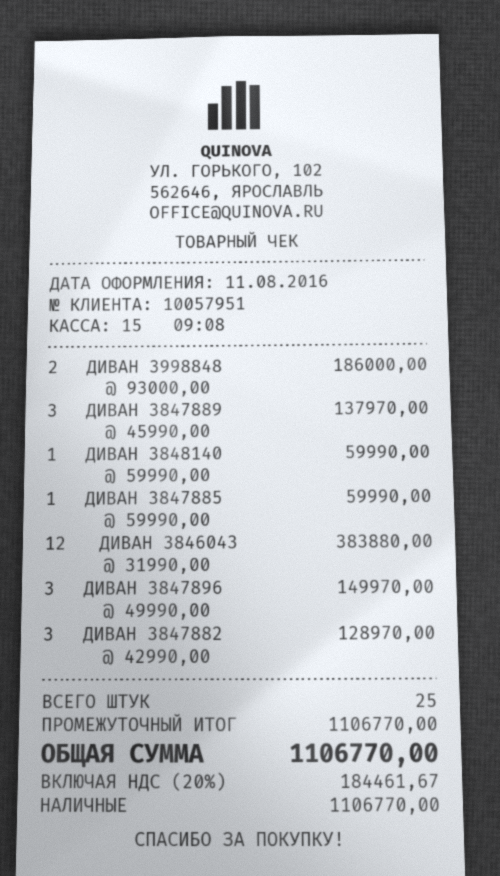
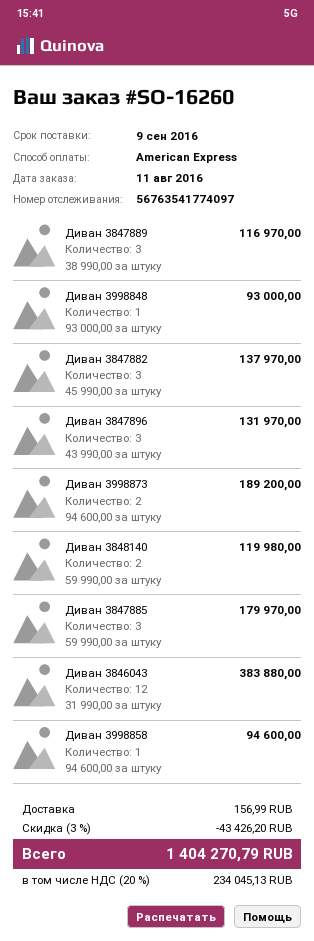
payment method: cash -> American Express
ДИВАН 3998848: 2 x 93000.00 = 186000.00 -> 1 x 93000.00 = 93000.00
ДИВАН 3847889: 3 x 45990.00 = 137970.00 -> 3 x 38990.00 = 116970.00
ДИВАН 3848140: 1 x 59990.00 = 59990.00 -> 2 x 59990.00 = 119980.00
ДИВАН 3847885: 1 x 59990.00 = 59990.00 -> 3 x 59990.00 = 179970.00
ДИВАН 3847896: 3 x 49990.00 = 149970.00 -> 3 x 43990.00 = 131970.00
ДИВАН 3847882: 3 x 42990.00 = 128970.00 -> 3 x 45990.00 = 137970.00
Диван 3998873: none -> 2 x 94600.00 = 189200.00
Диван 3998858: none -> 1 x 94600.00 = 94600.00
discount: none -> 3% = 43426.20
shipping: none -> 156.99
tax: 20% = 184461.67 -> 20% = 234045.13
total: 1106770.00 -> 1404270.79

